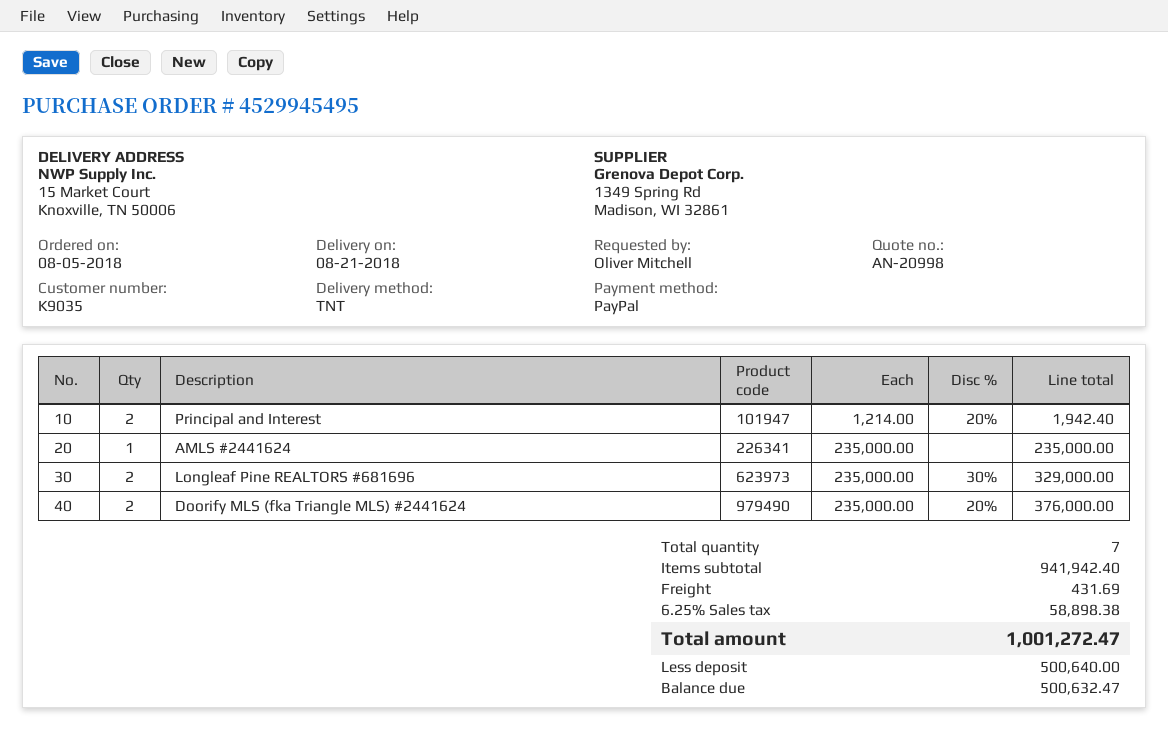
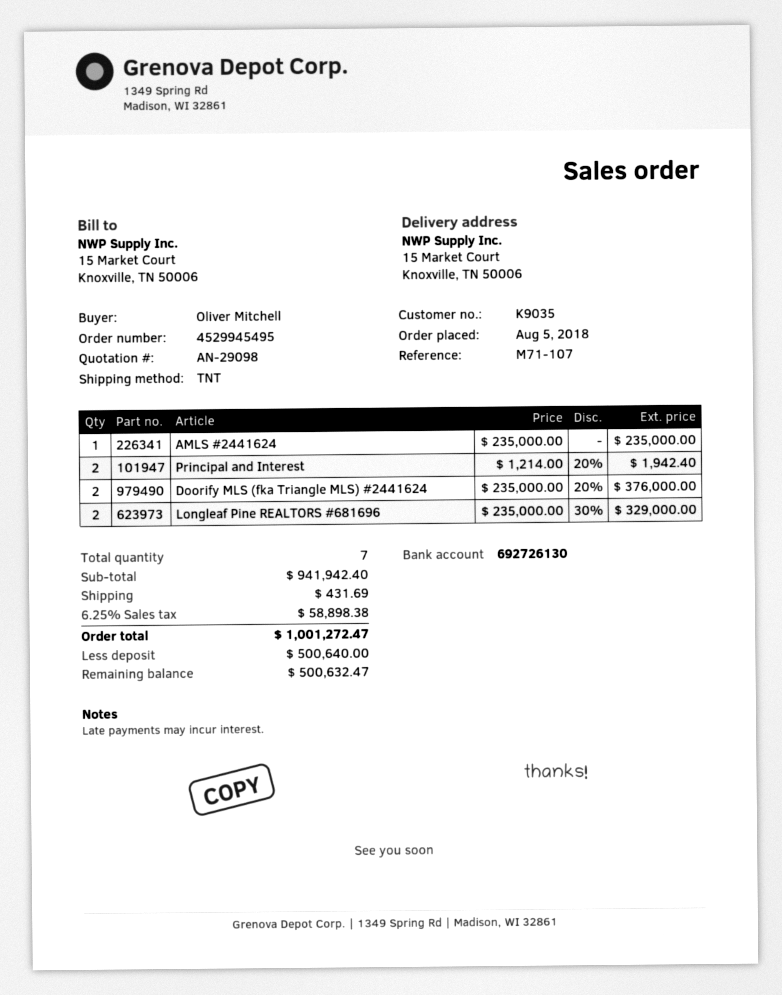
quote number: AN-20998 -> AN-29098

